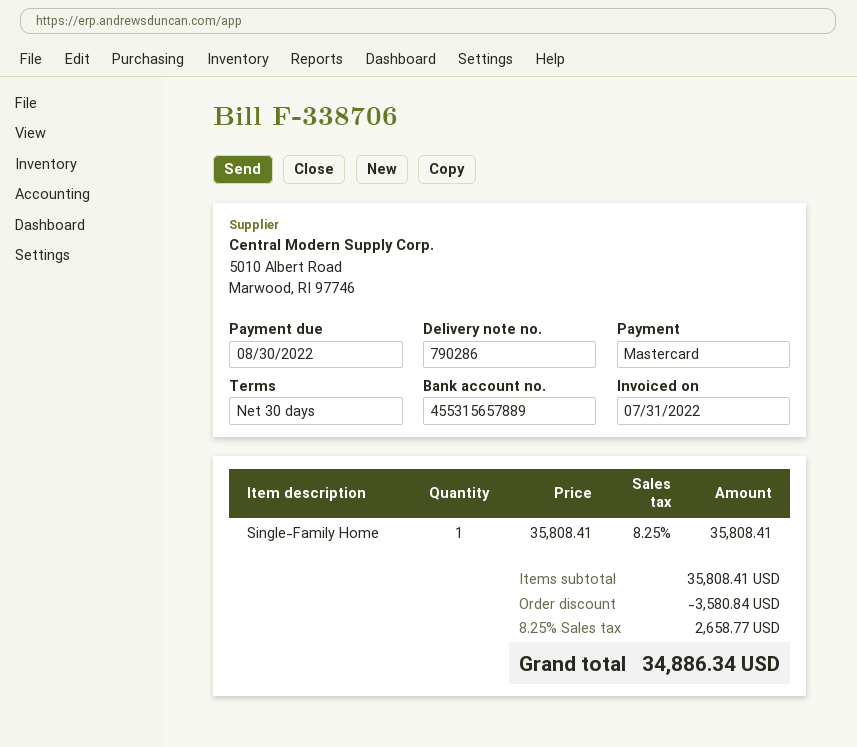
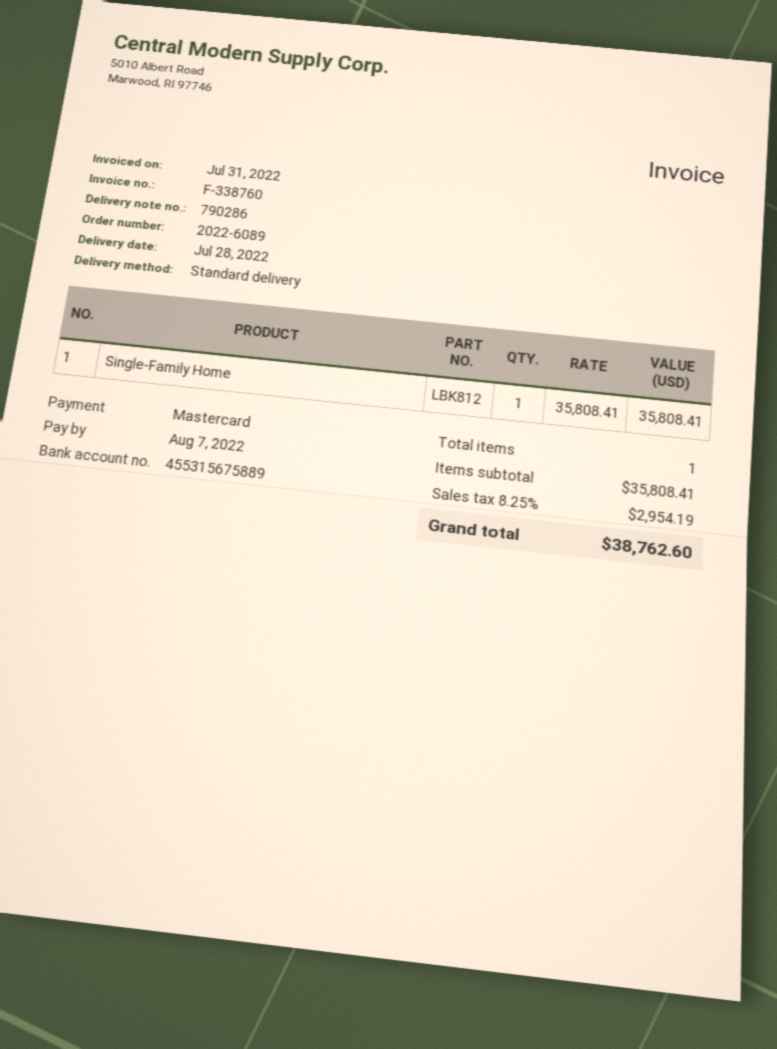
invoice number: F-338706 -> F-338760
due date: 2022-08-30 -> 2022-08-07
bank account: 455315657889 -> 455315675889
discount: 3580.84 -> none
tax: 8.25% = 2658.77 -> 8.25% = 2954.19
total: 34886.34 -> 38762.60

